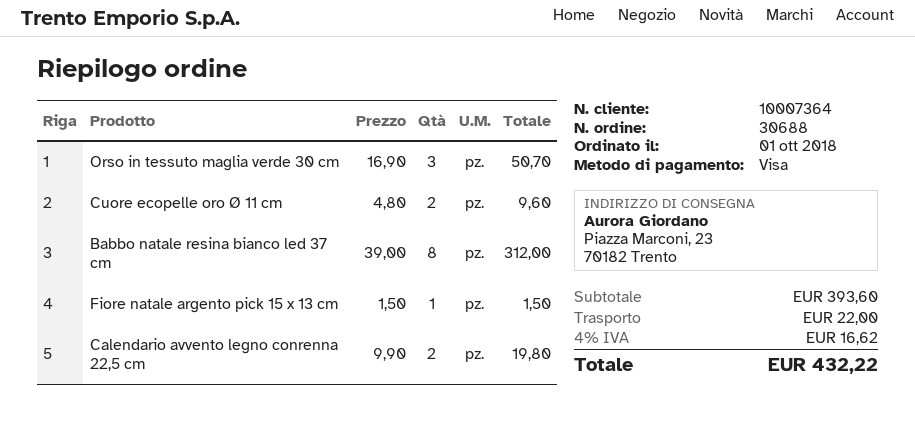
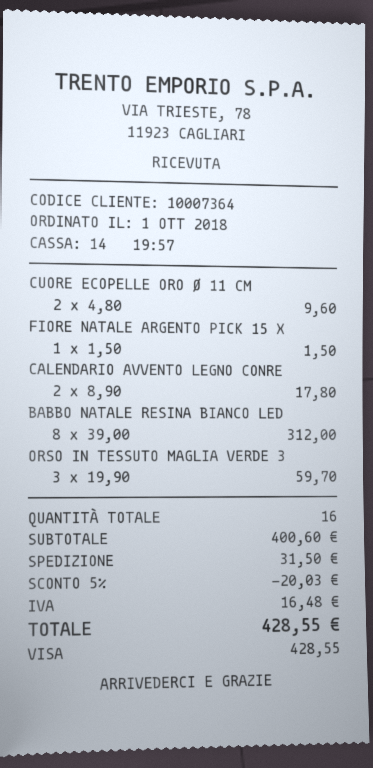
Orso in tessuto maglia verde 30 cm: 3 x 16.90 = 50.70 -> 3 x 19.90 = 59.70
Calendario avvento legno conrenna 22,5 cm: 2 x 9.90 = 19.80 -> 2 x 8.90 = 17.80
subtotal: 393.60 -> 400.60
discount: none -> 5% = 20.03
shipping: 22.00 -> 31.50
tax: 16.62 -> 16.48
total: 432.22 -> 428.55

